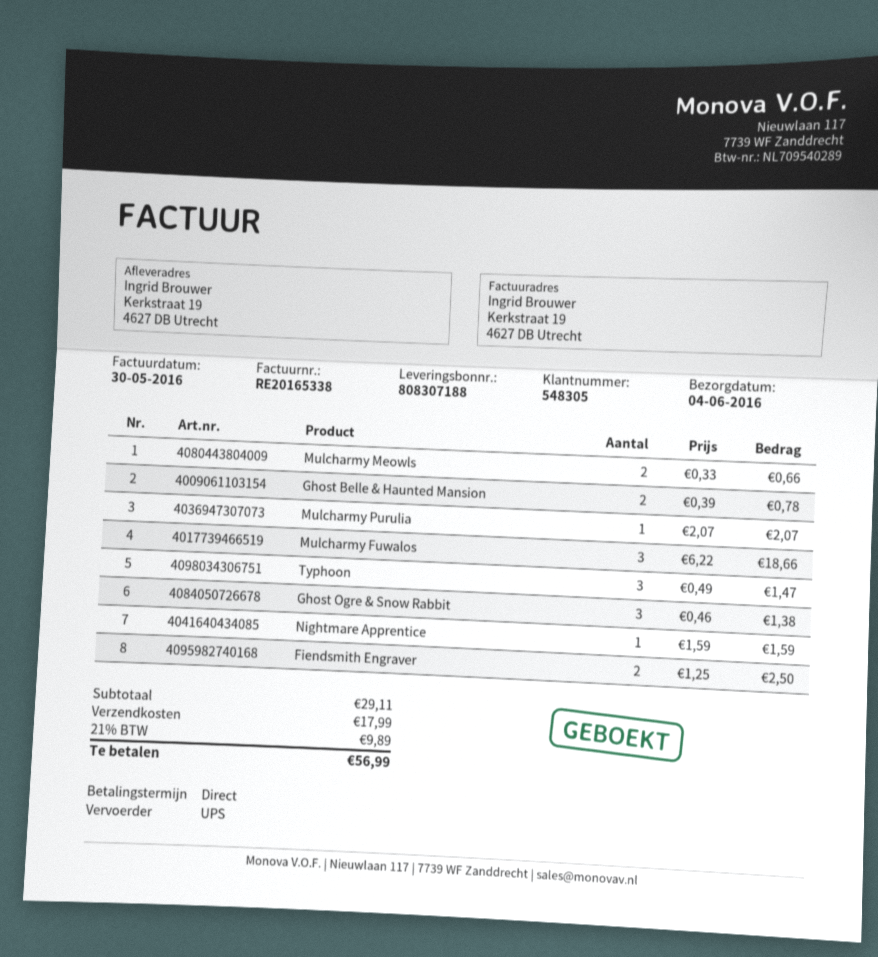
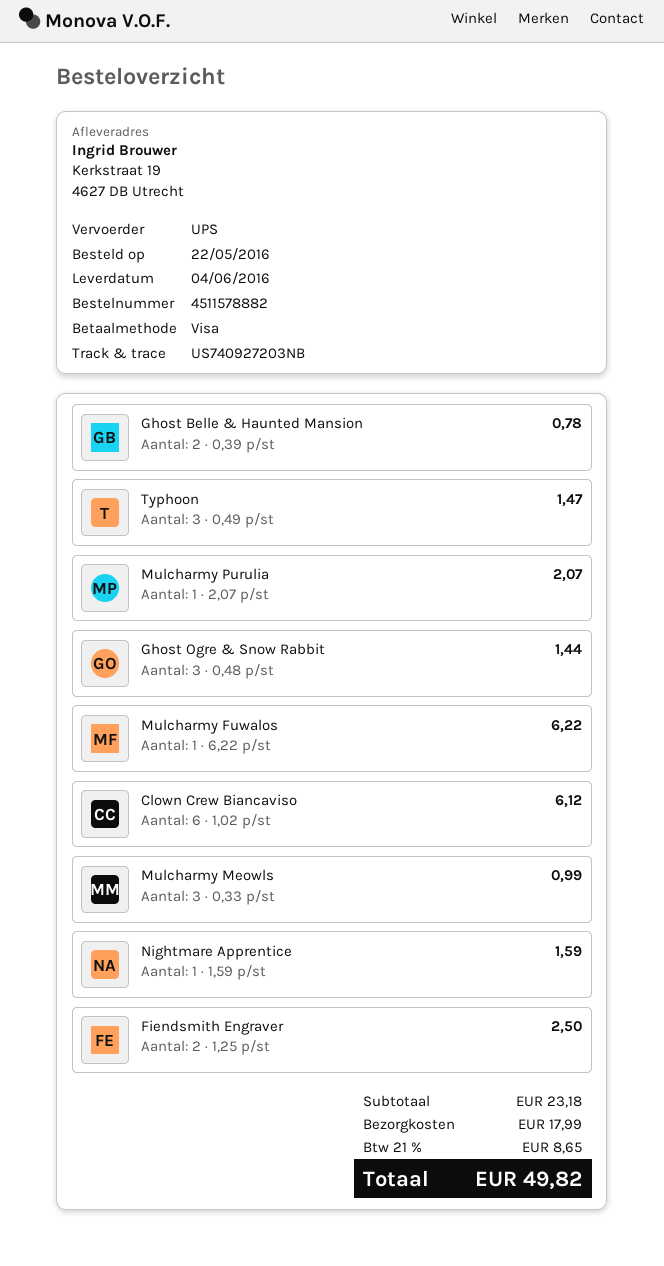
Mulcharmy Meowls: 2 x 0.33 = 0.66 -> 3 x 0.33 = 0.99
Mulcharmy Fuwalos: 3 x 6.22 = 18.66 -> 1 x 6.22 = 6.22
Ghost Ogre & Snow Rabbit: 3 x 0.46 = 1.38 -> 3 x 0.48 = 1.44
Clown Crew Biancaviso: none -> 6 x 1.02 = 6.12
subtotal: 29.11 -> 23.18
tax: 21% = 9.89 -> 21% = 8.65
total: 56.99 -> 49.82

